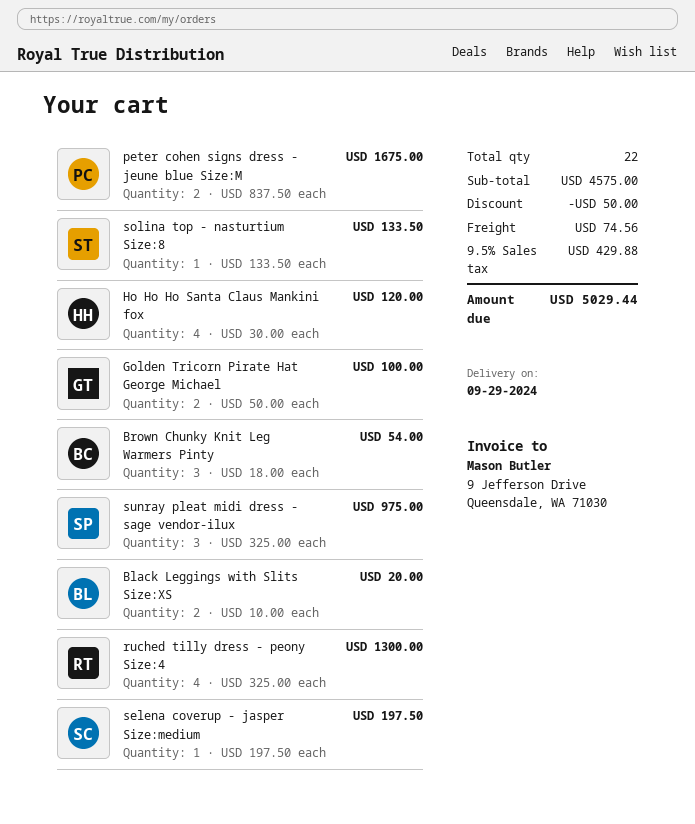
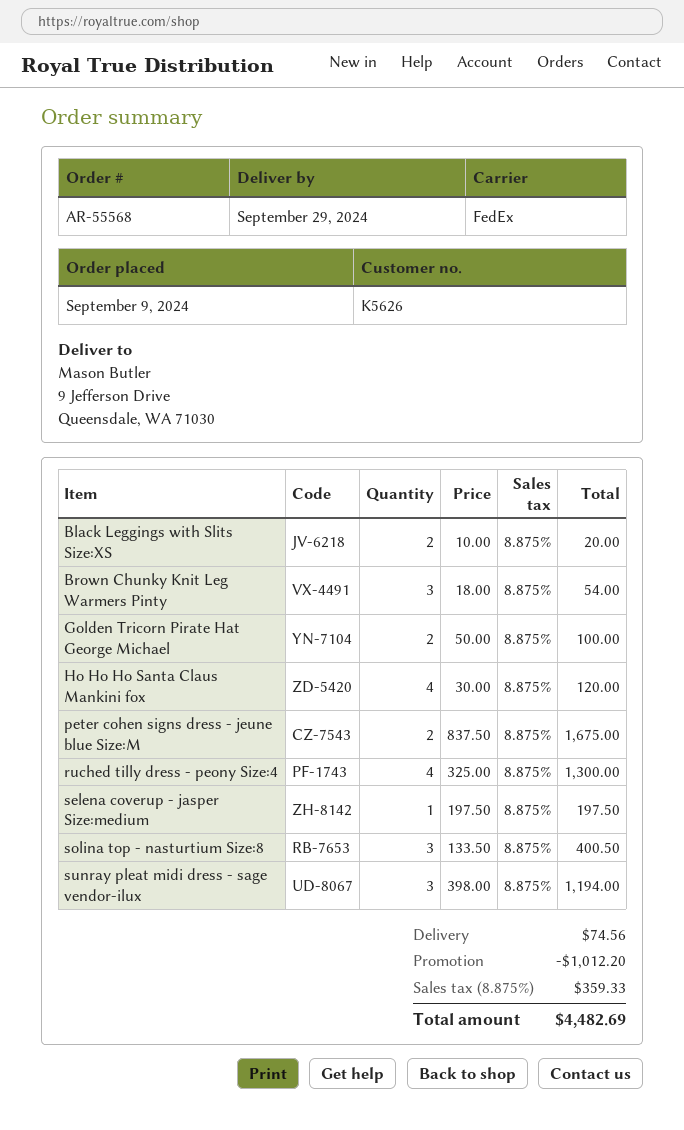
solina top - nasturtium Size:8: 1 x 133.50 = 133.50 -> 3 x 133.50 = 400.50
sunray pleat midi dress - sage vendor-ilux: 3 x 325.00 = 975.00 -> 3 x 398.00 = 1194.00
discount: 50.00 -> 1012.20
tax: 9.5% = 429.88 -> 8.875% = 359.33
total: 5029.44 -> 4482.69

